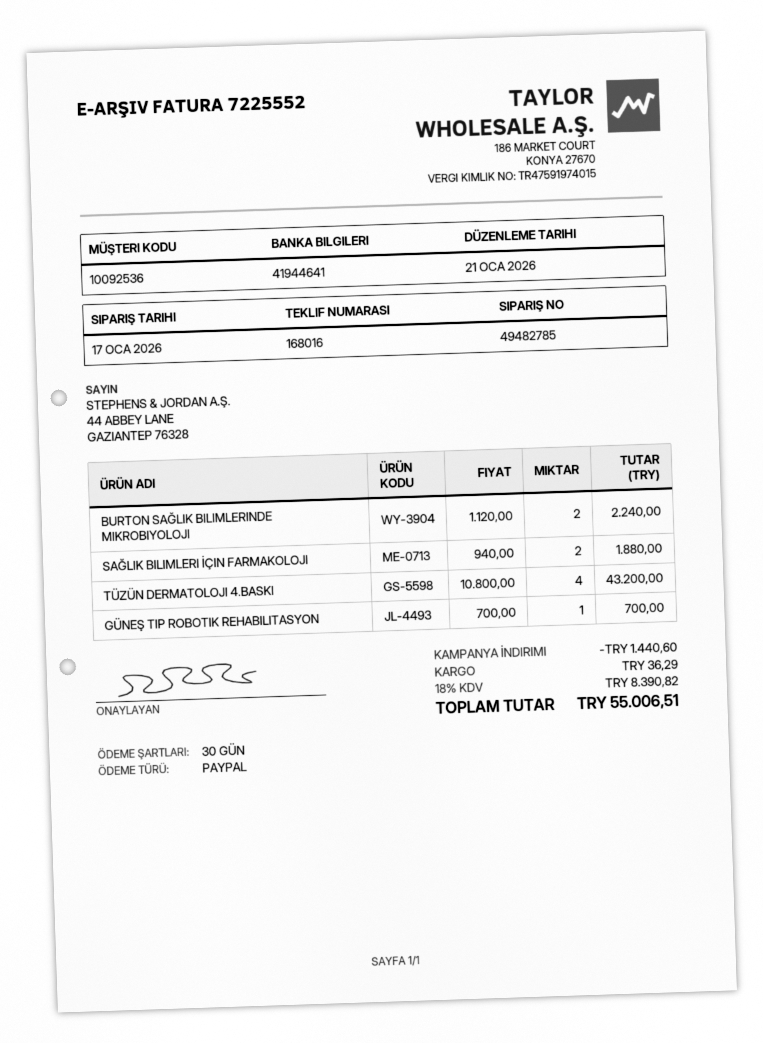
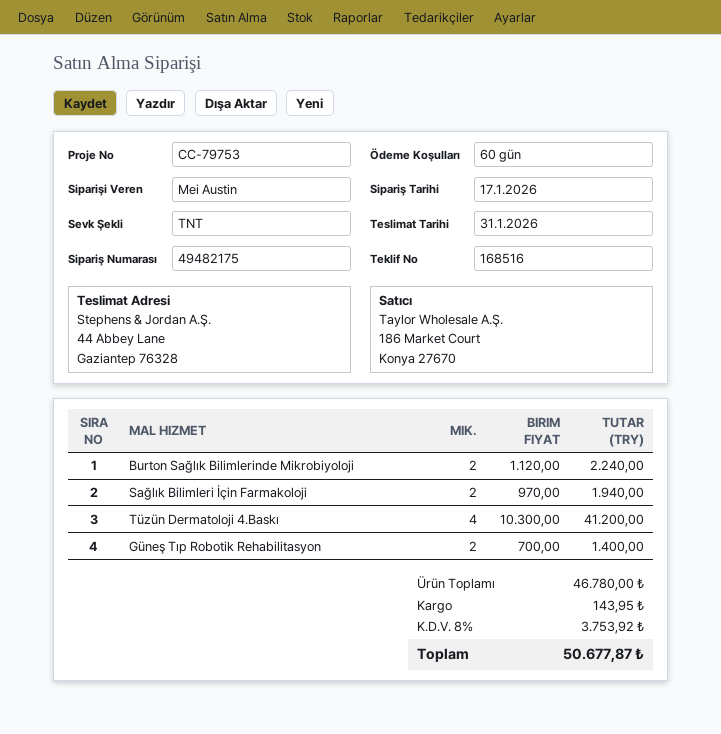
quote number: 168016 -> 168516
order number: 49482785 -> 49482175
payment terms: 30 days -> 60 days
SAĞLIK BILIMLERI İÇIN FARMAKOLOJI: 2 x 940.00 = 1880.00 -> 2 x 970.00 = 1940.00
TÜZÜN DERMATOLOJI 4.BASKI: 4 x 10800.00 = 43200.00 -> 4 x 10300.00 = 41200.00
GÜNEŞ TIP ROBOTIK REHABILITASYON: 1 x 700.00 = 700.00 -> 2 x 700.00 = 1400.00
discount: 1440.60 -> none
shipping: 36.29 -> 143.95
tax: 18% = 8390.82 -> 8% = 3753.92
total: 55006.51 -> 50677.87

